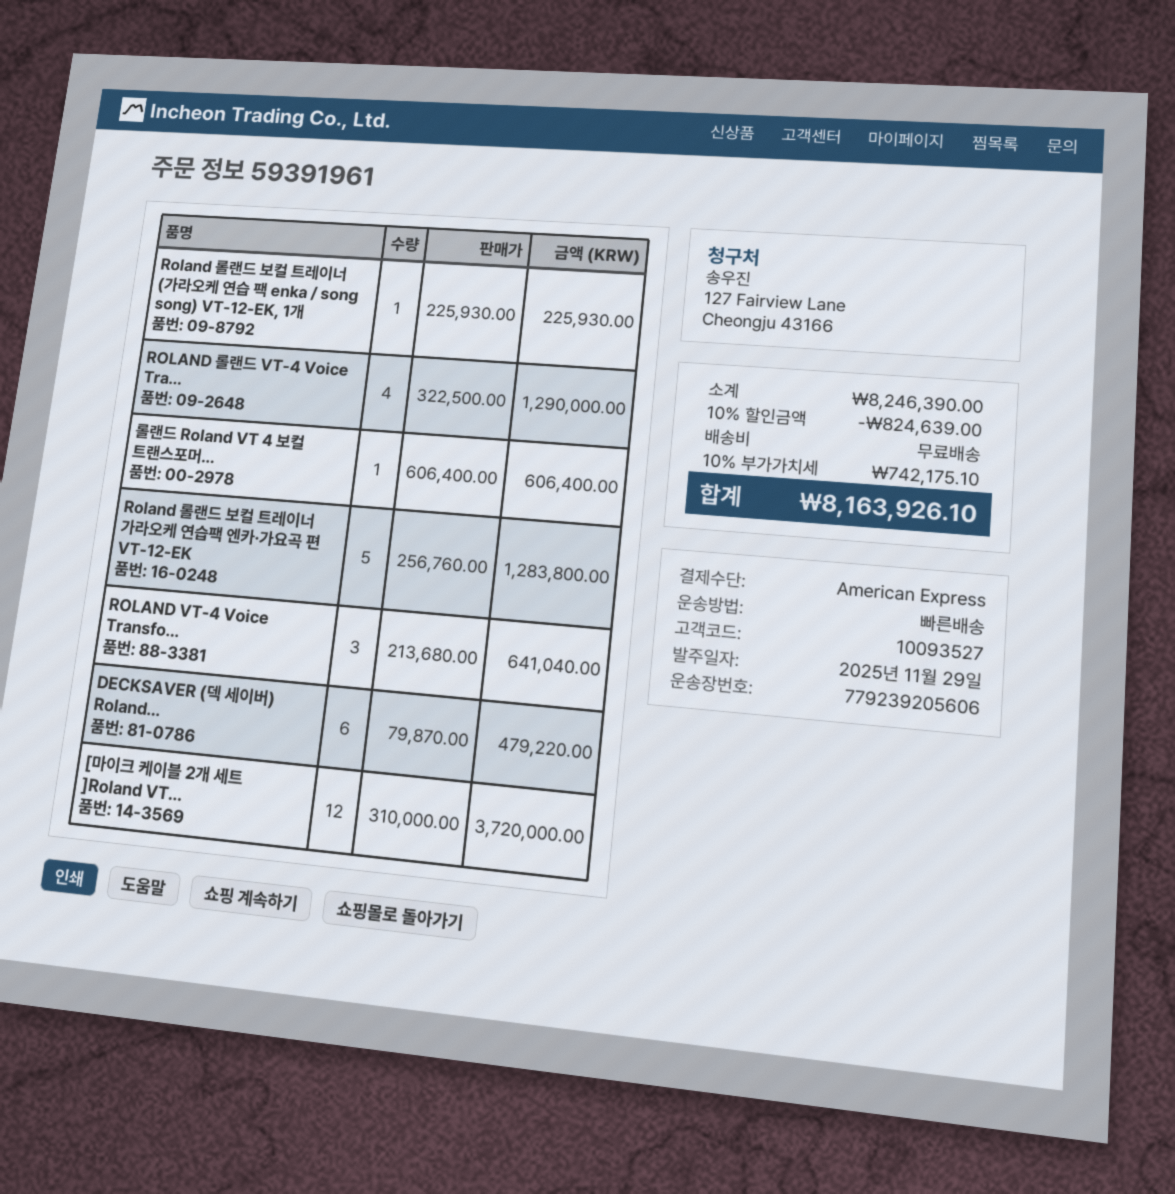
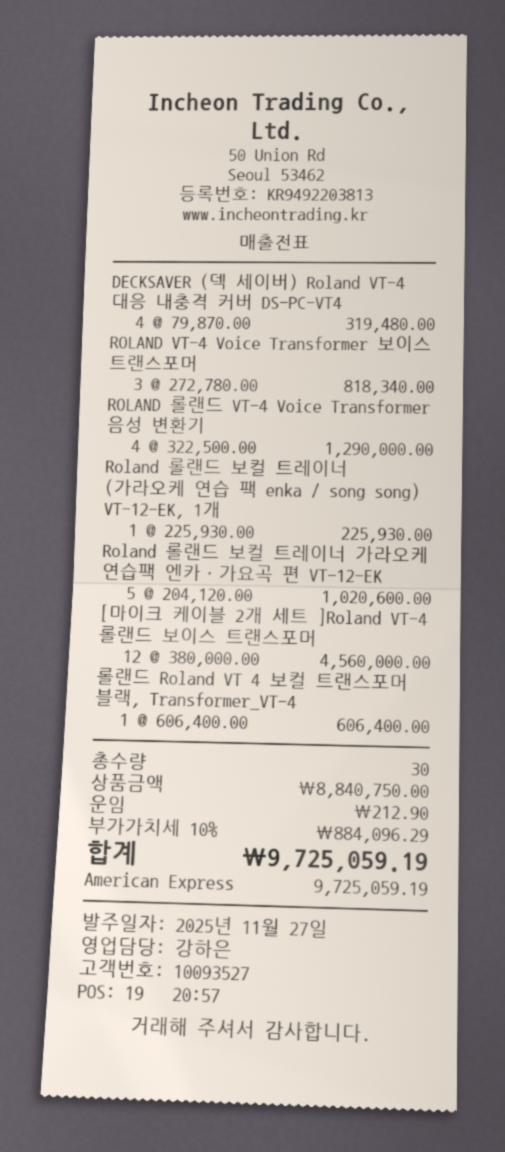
order date: 2025-11-29 -> 2025-11-27
Roland 롤랜드 보컬 트레이너 가라오케 연습팩 엔카·가요곡 편 VT-12-EK: 5 x 256760.00 = 1283800.00 -> 5 x 204120.00 = 1020600.00
ROLAND VT-4 Voice Transfo...: 3 x 213680.00 = 641040.00 -> 3 x 272780.00 = 818340.00
DECKSAVER (덱 세이버) Roland...: 6 x 79870.00 = 479220.00 -> 4 x 79870.00 = 319480.00
[마이크 케이블 2개 세트 ]Roland VT...: 12 x 310000.00 = 3720000.00 -> 12 x 380000.00 = 4560000.00
subtotal: 8246390.00 -> 8840750.00
discount: 10% = 824639.00 -> none
shipping: 0.00 -> 212.90
tax: 10% = 742175.10 -> 10% = 884096.29
total: 8163926.10 -> 9725059.19

